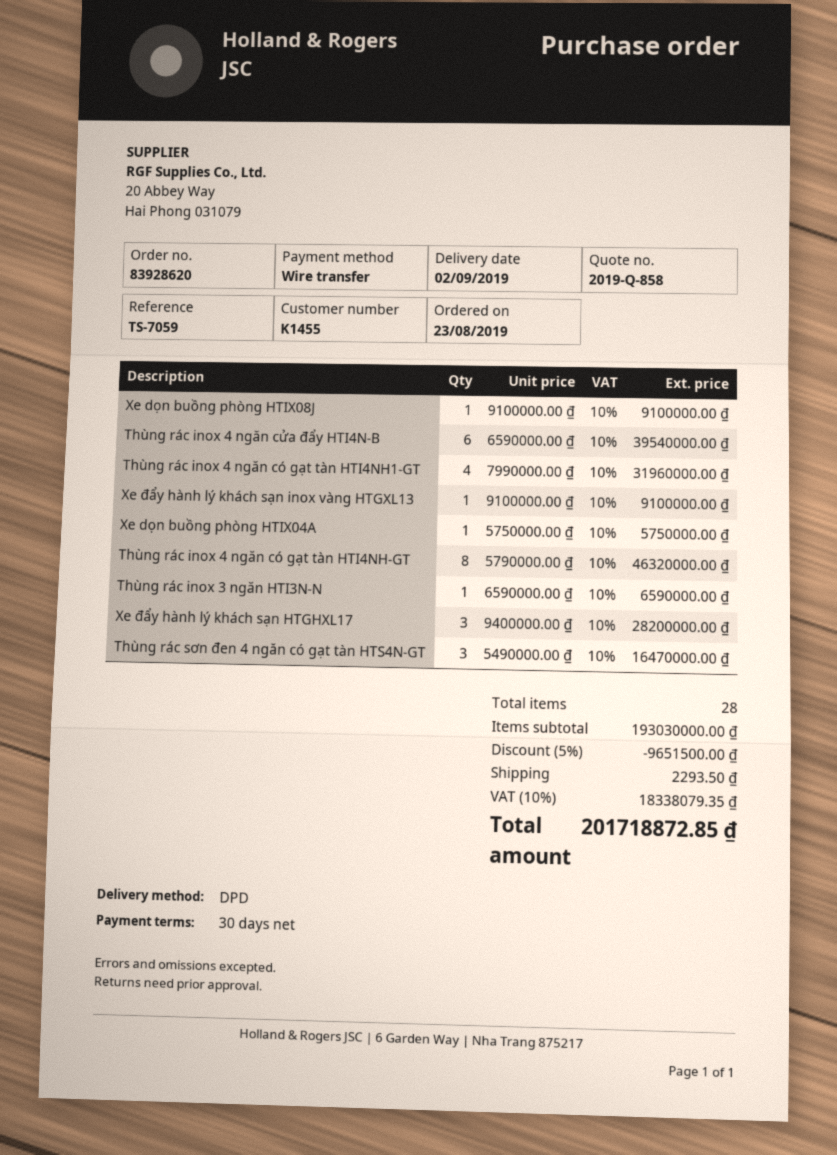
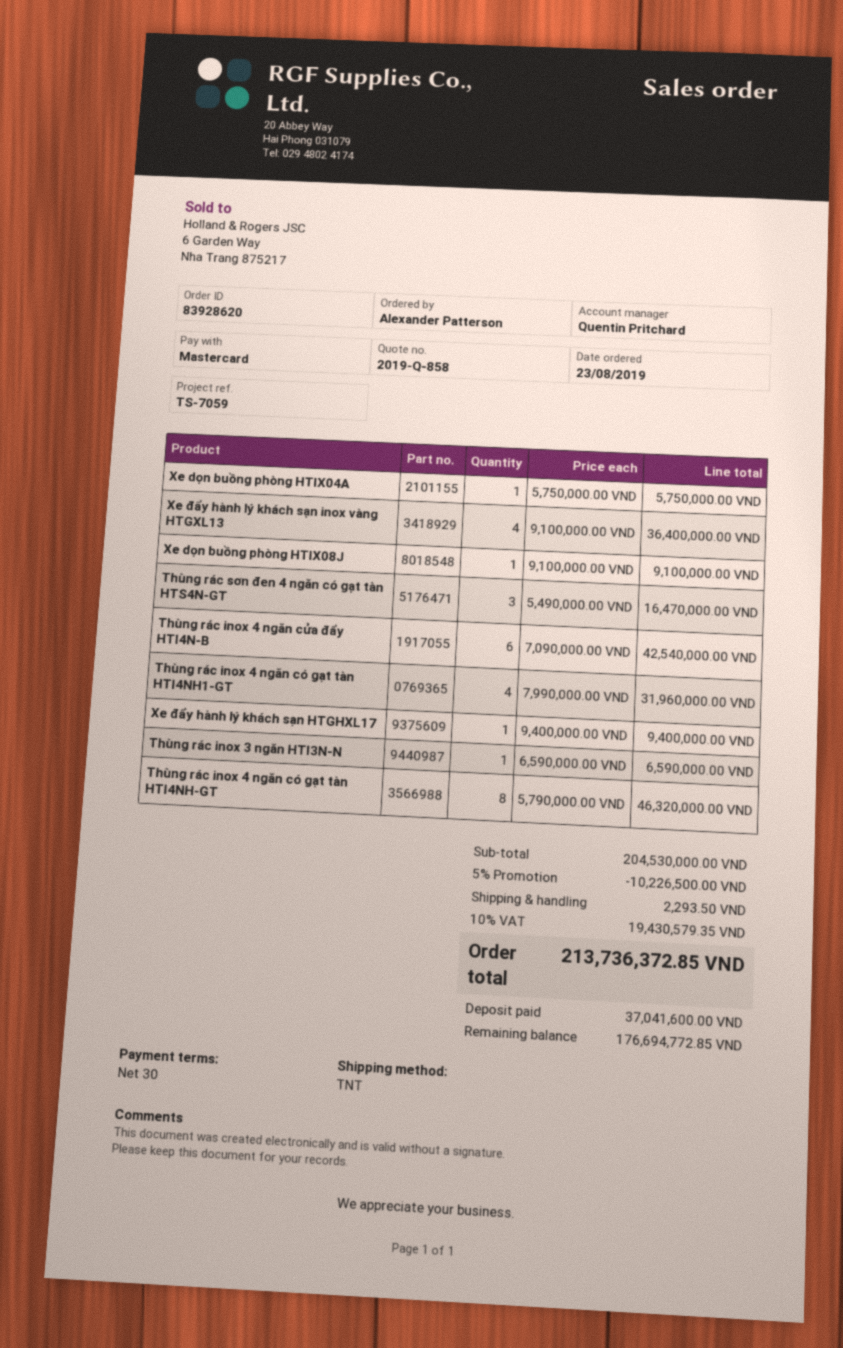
payment method: bank transfer -> Mastercard
shipping method: DPD -> TNT
Thùng rác inox 4 ngăn cửa đẩy HTI4N-B: 6 x 6590000.00 = 39540000.00 -> 6 x 7090000.00 = 42540000.00
Xe đẩy hành lý khách sạn inox vàng HTGXL13: 1 x 9100000.00 = 9100000.00 -> 4 x 9100000.00 = 36400000.00
Xe đẩy hành lý khách sạn HTGHXL17: 3 x 9400000.00 = 28200000.00 -> 1 x 9400000.00 = 9400000.00
subtotal: 193030000.00 -> 204530000.00
discount: 5% = 9651500.00 -> 5% = 10226500.00
tax: 10% = 18338079.35 -> 10% = 19430579.35
total: 201718872.85 -> 213736372.85

